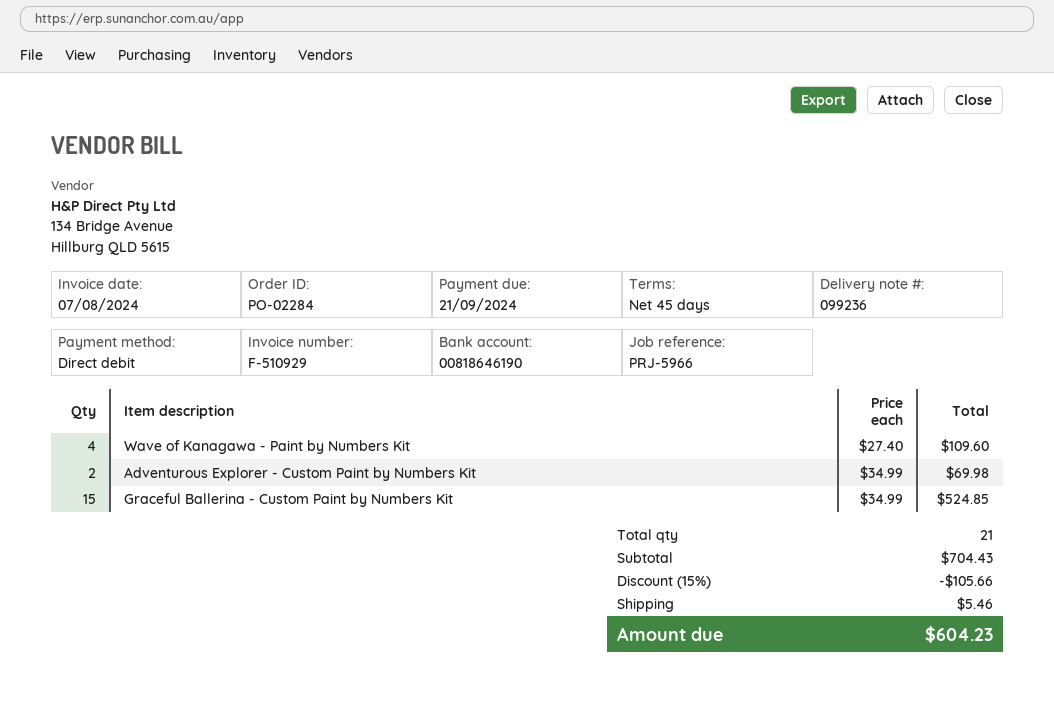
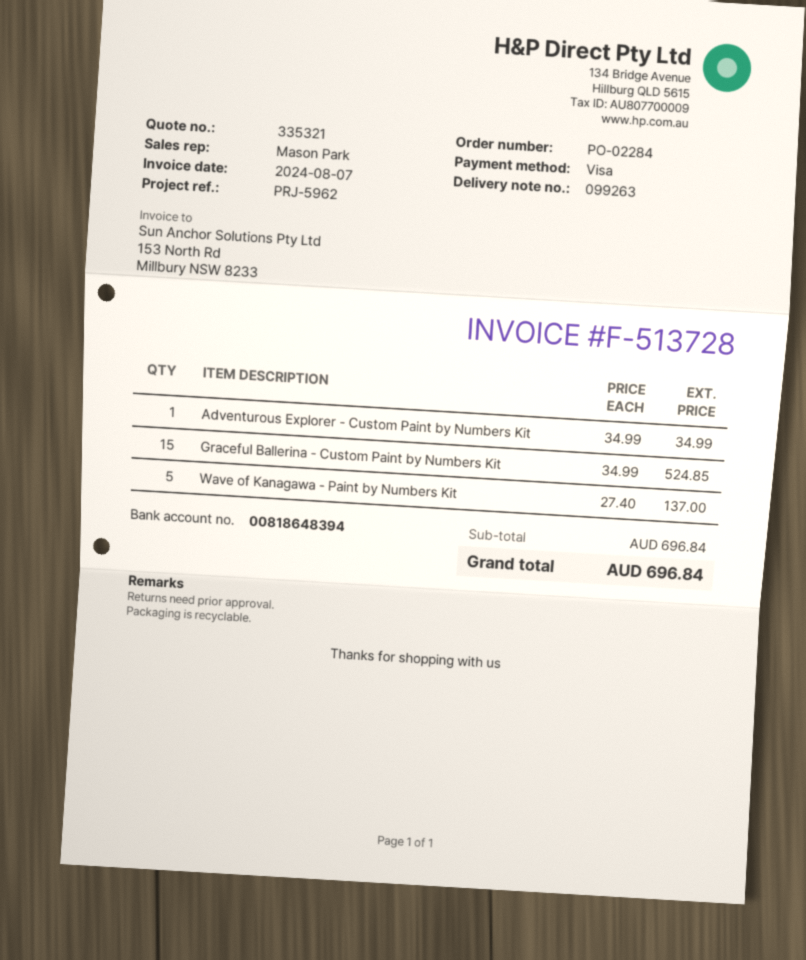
delivery note number: 099236 -> 099263
invoice number: F-510929 -> F-513728
reference: PRJ-5966 -> PRJ-5962
payment method: direct debit -> Visa
bank account: 00818646190 -> 00818648394
Wave of Kanagawa - Paint by Numbers Kit: 4 x 27.40 = 109.60 -> 5 x 27.40 = 137.00
Adventurous Explorer - Custom Paint by Numbers Kit: 2 x 34.99 = 69.98 -> 1 x 34.99 = 34.99
subtotal: 704.43 -> 696.84
discount: 15% = 105.66 -> none
shipping: 5.46 -> none
total: 604.23 -> 696.84

